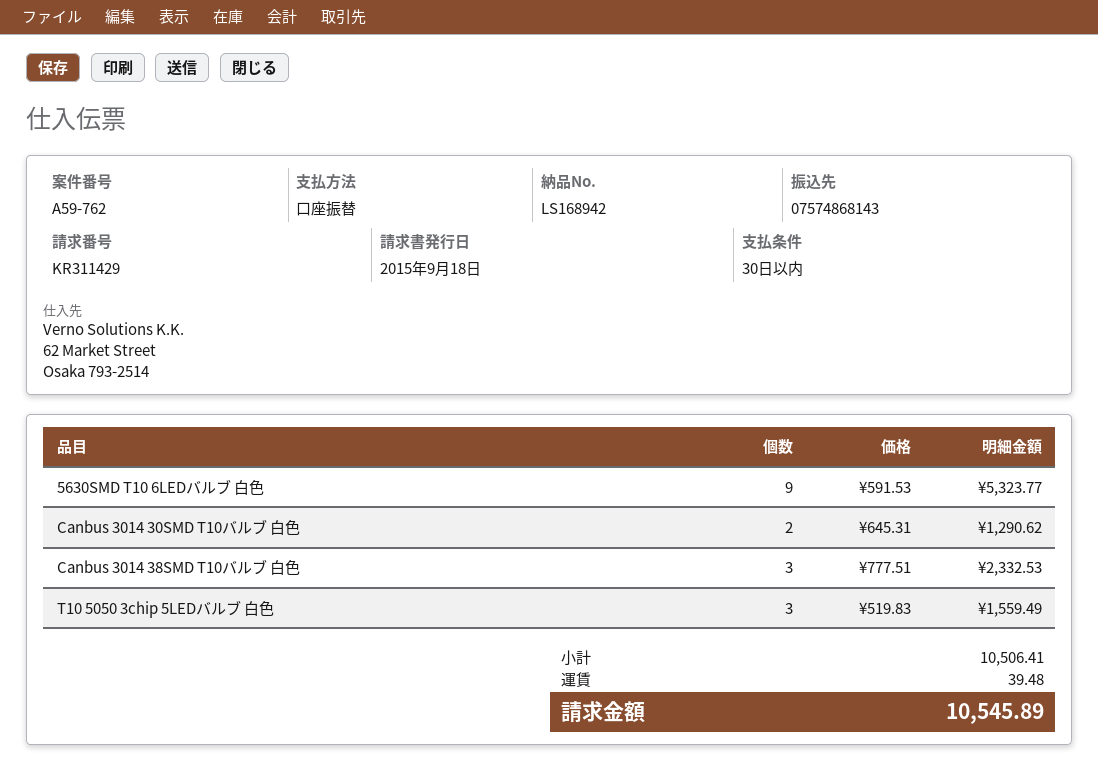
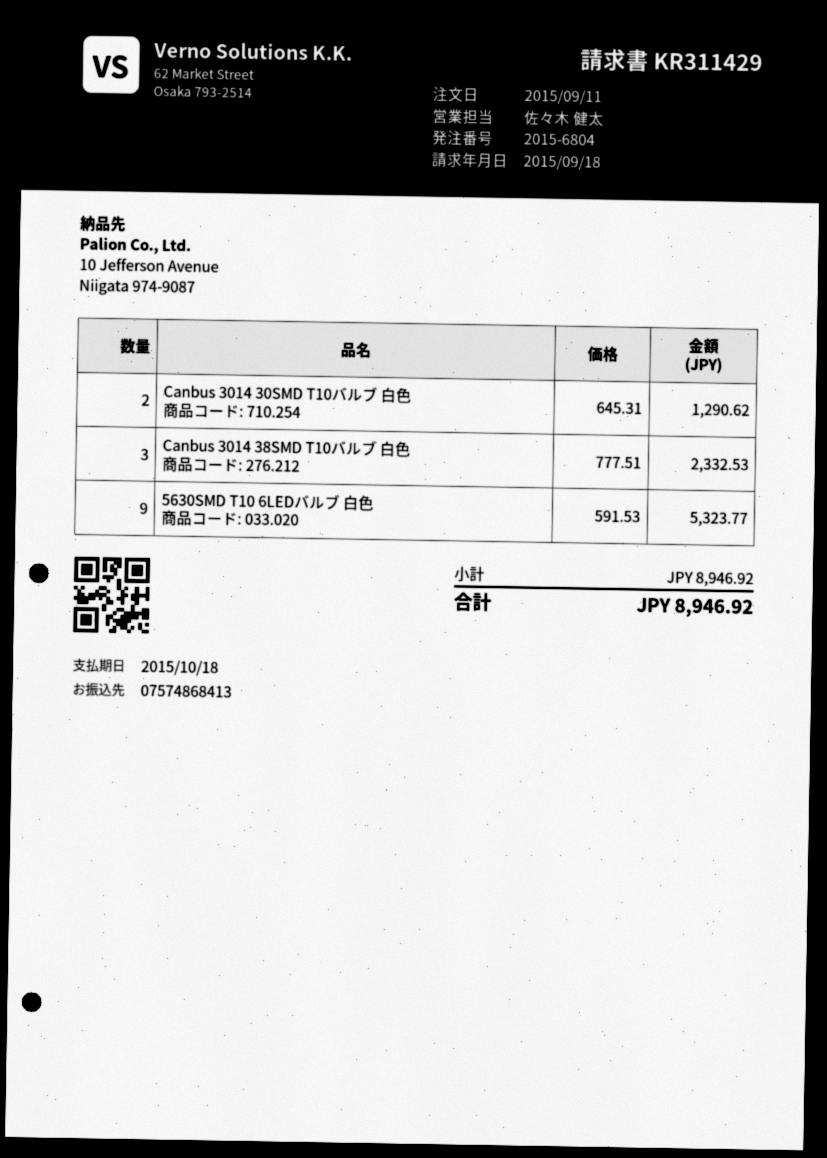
bank account: 07574868143 -> 07574868413
T10 5050 3chip 5LEDバルブ 白色: 3 x 519.83 = 1559.49 -> none
subtotal: 10506.41 -> 8946.92
shipping: 39.48 -> none
total: 10545.89 -> 8946.92

